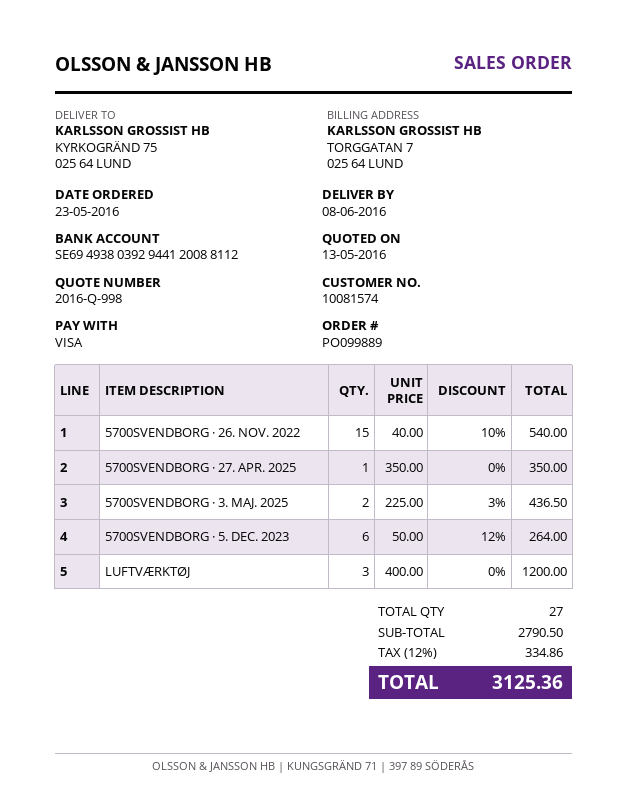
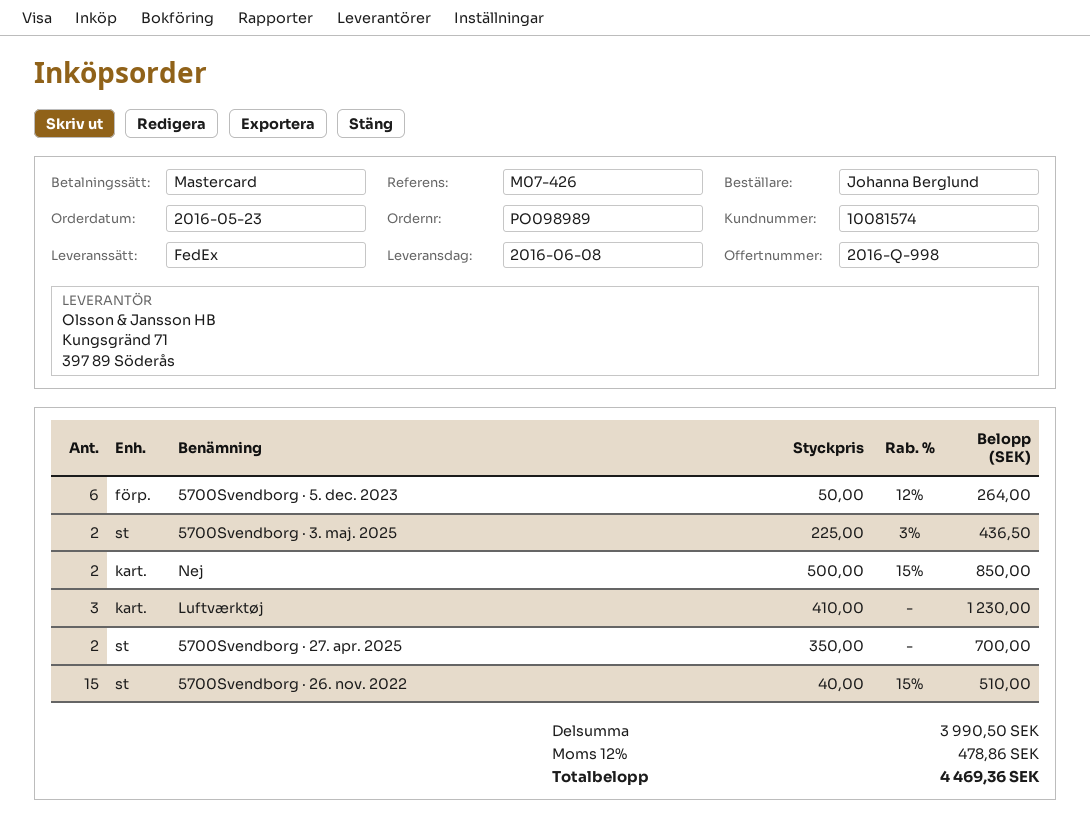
order number: PO099889 -> PO098989
payment method: Visa -> Mastercard
5700SVENDBORG · 26. NOV. 2022: 15 x 40.00 - 10% = 540.00 -> 15 x 40.00 - 15% = 510.00
5700SVENDBORG · 27. APR. 2025: 1 x 350.00 = 350.00 -> 2 x 350.00 = 700.00
LUFTVÆRKTØJ: 3 x 400.00 = 1200.00 -> 3 x 410.00 = 1230.00
Nej: none -> 2 x 500.00 - 15% = 850.00
subtotal: 2790.50 -> 3990.50
tax: 12% = 334.86 -> 12% = 478.86
total: 3125.36 -> 4469.36

